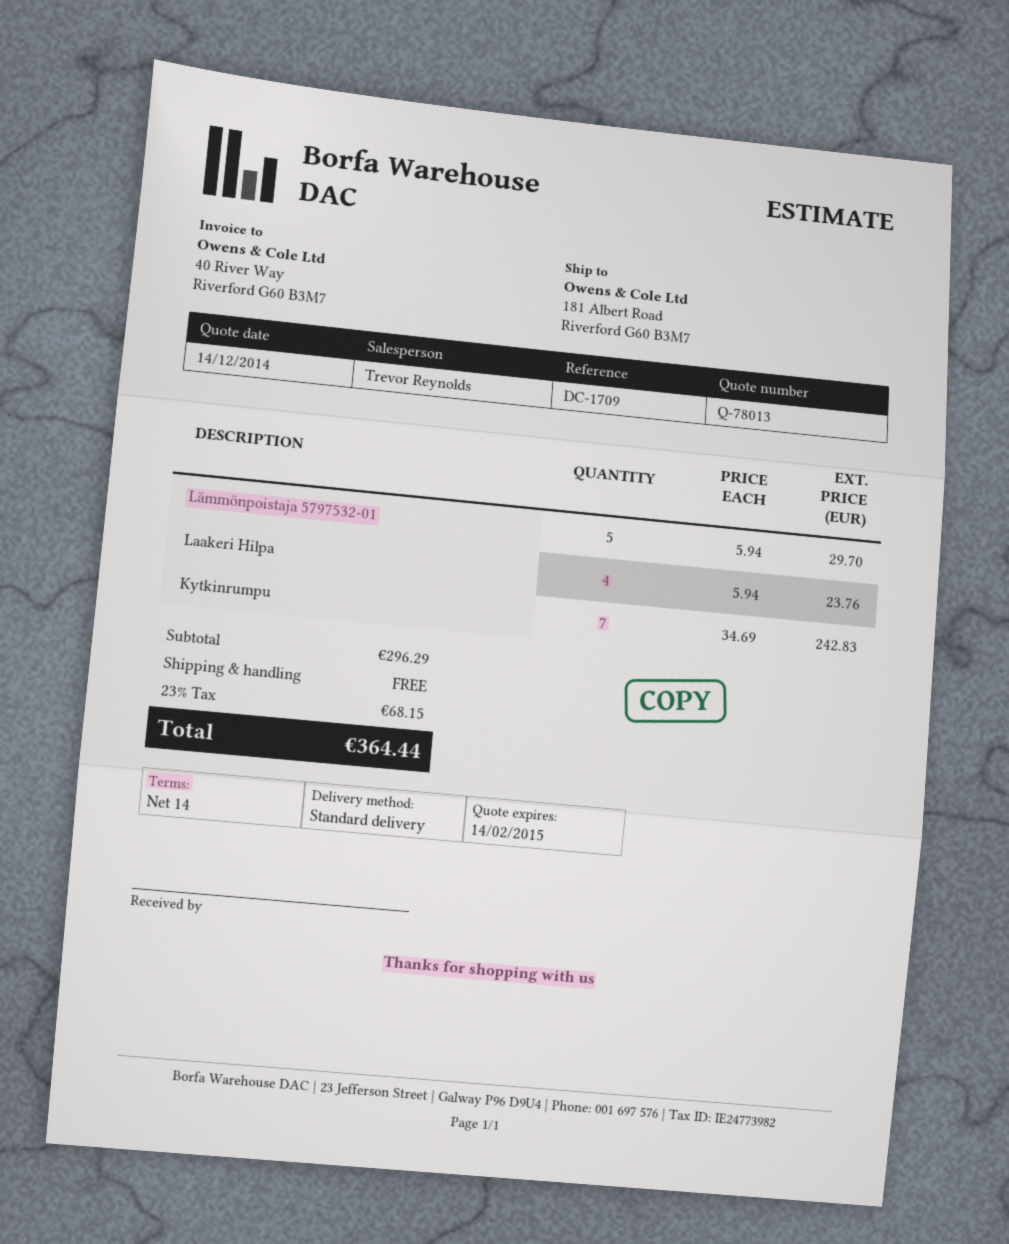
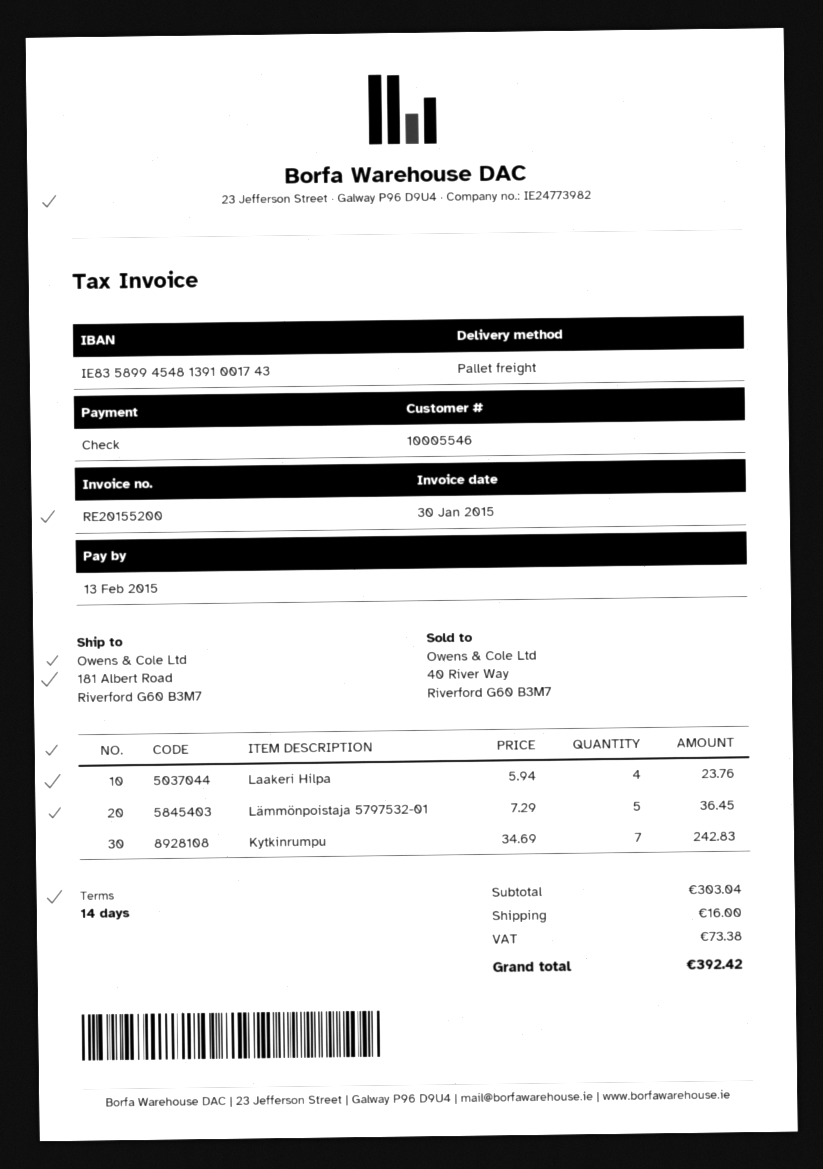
shipping method: standard -> pallet freight
Lämmönpoistaja 5797532-01: 5 x 5.94 = 29.70 -> 5 x 7.29 = 36.45
subtotal: 296.29 -> 303.04
shipping: 0.00 -> 16.00
tax: 68.15 -> 73.38
total: 364.44 -> 392.42

